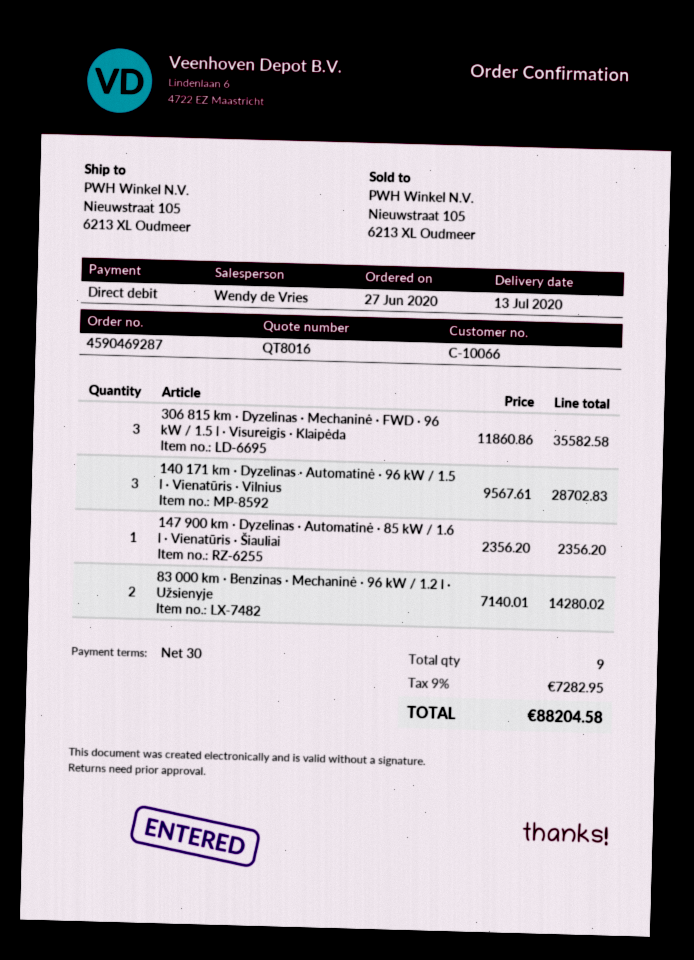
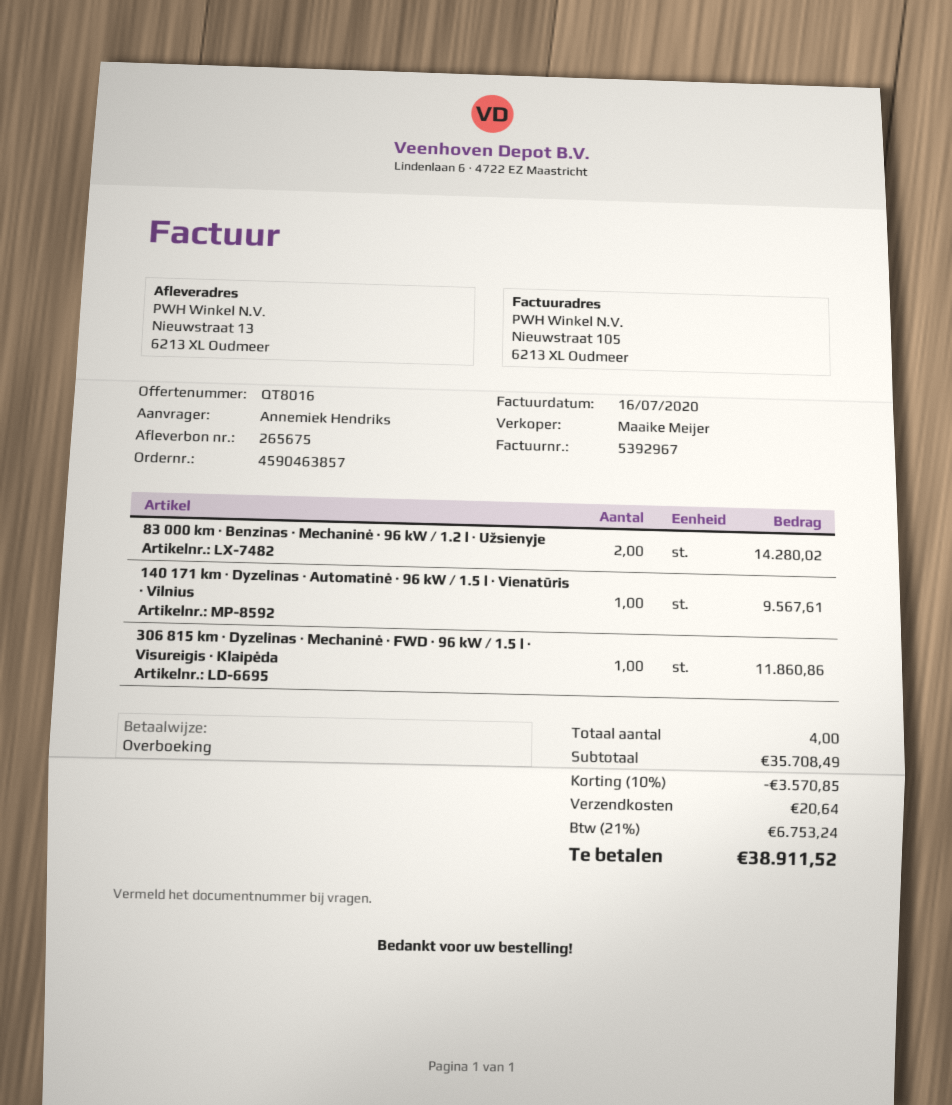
order number: 4590469287 -> 4590463857
sales rep: Wendy de Vries -> Maaike Meijer
payment method: direct debit -> bank transfer
ship to: Nieuwstraat 105, 6213 XL Oudmeer -> Nieuwstraat 13, 6213 XL Oudmeer
306 815 km · Dyzelinas · Mechaninė · FWD · 96 kW / 1.5 l · Visureigis · Klaipėda: 3 for 35582.58 -> 1 for 11860.86
140 171 km · Dyzelinas · Automatinė · 96 kW / 1.5 l · Vienatūris · Vilnius: 3 for 28702.83 -> 1 for 9567.61
147 900 km · Dyzelinas · Automatinė · 85 kW / 1.6 l · Vienatūris · Šiauliai: 1 for 2356.20 -> none
total quantity: 9 -> 4
discount: none -> 10% = 3570.85
shipping: none -> 20.64
tax: 9% = 7282.95 -> 21% = 6753.24
total: 88204.58 -> 38911.52

